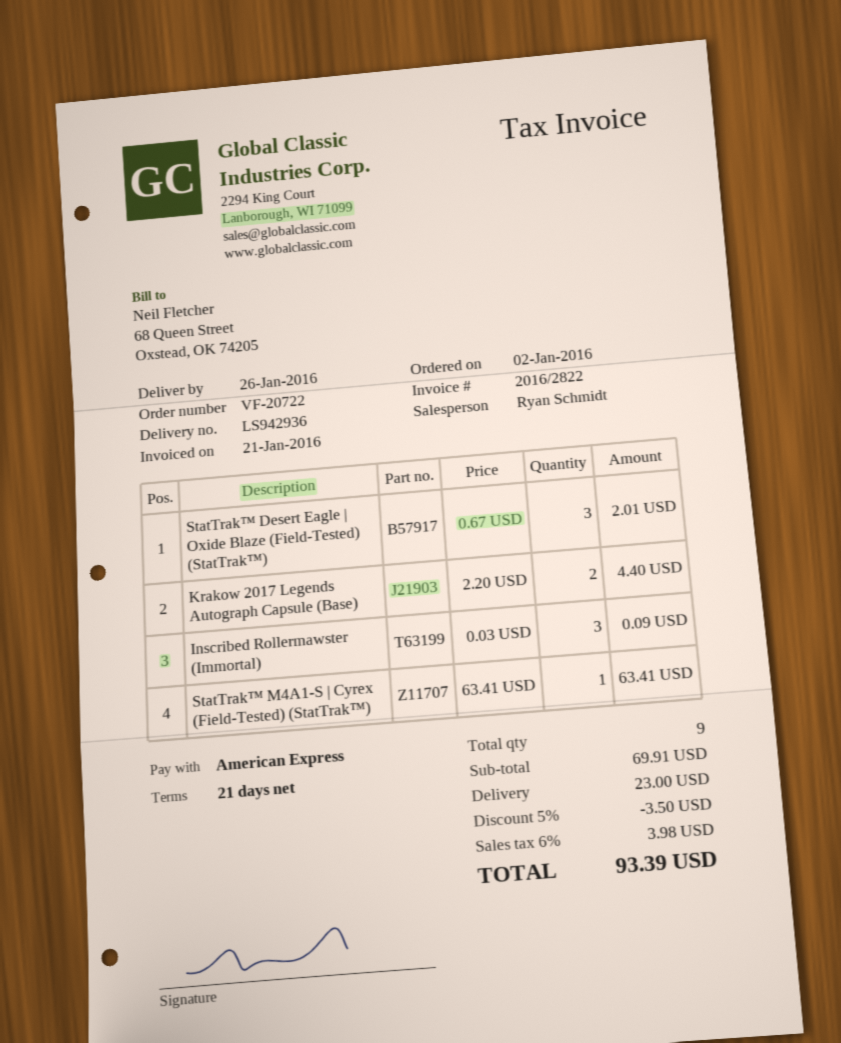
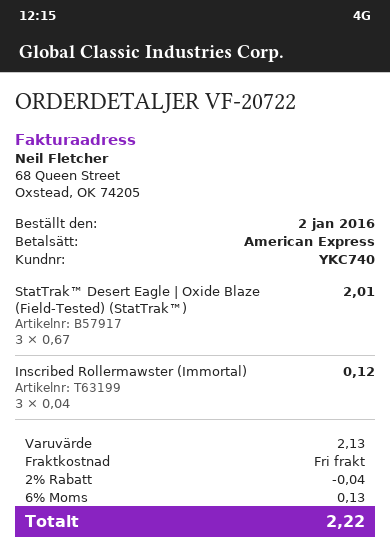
Krakow 2017 Legends Autograph Capsule (Base): 2 x 2.20 = 4.40 -> none
Inscribed Rollermawster (Immortal): 3 x 0.03 = 0.09 -> 3 x 0.04 = 0.12
StatTrak™ M4A1-S | Cyrex (Field-Tested) (StatTrak™): 1 x 63.41 = 63.41 -> none
subtotal: 69.91 -> 2.13
discount: 5% = 3.50 -> 2% = 0.04
shipping: 23.00 -> 0.00
tax: 6% = 3.98 -> 6% = 0.13
total: 93.39 -> 2.22

